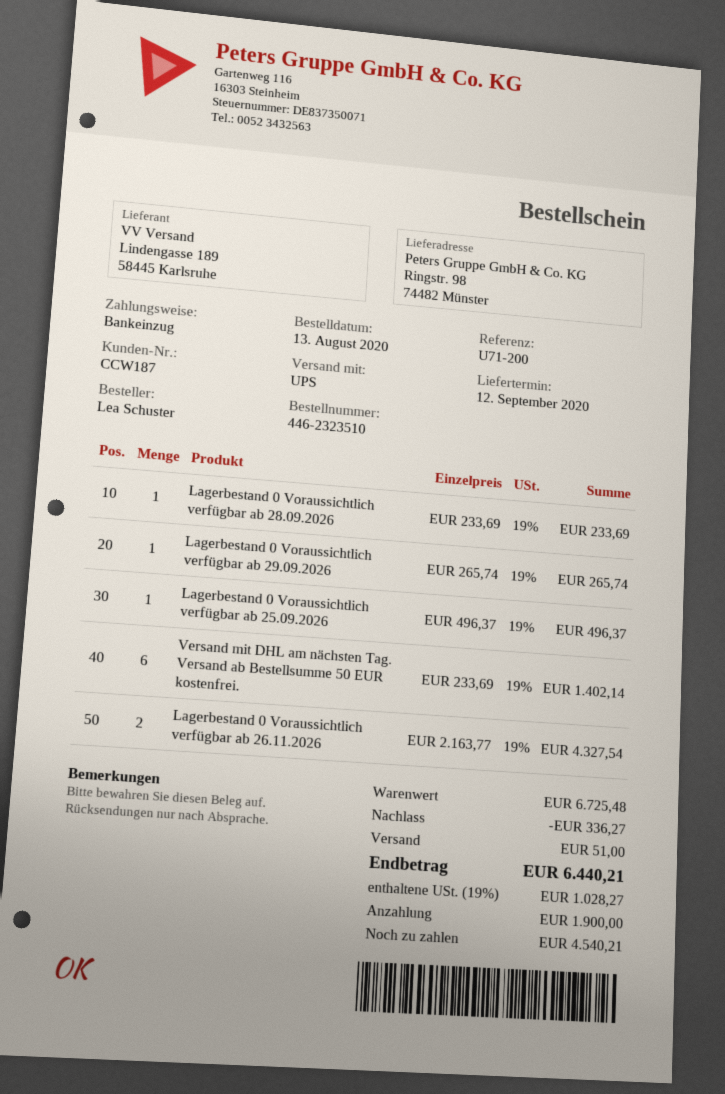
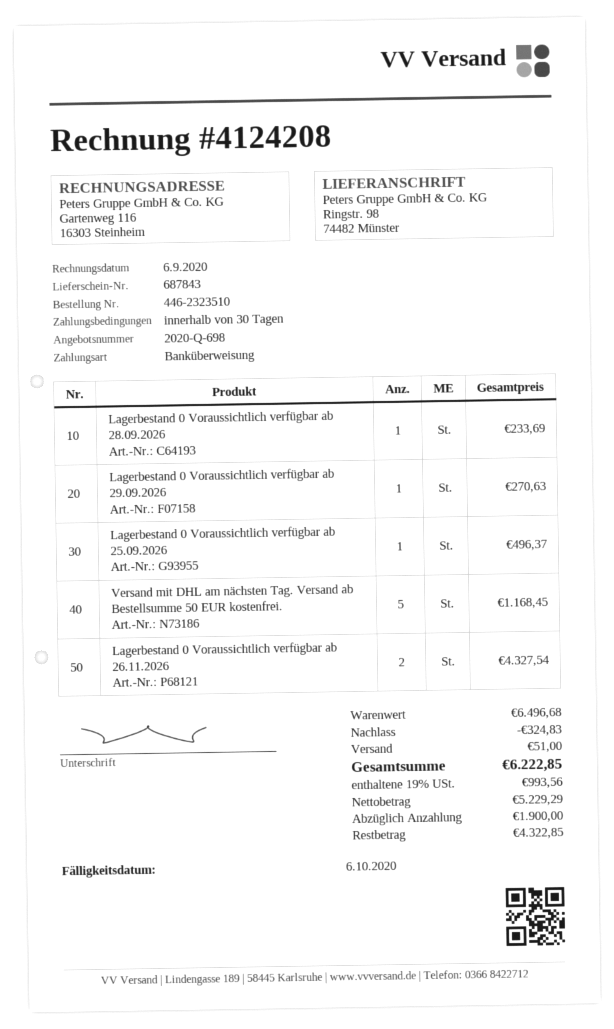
payment method: direct debit -> bank transfer
Lagerbestand 0 Voraussichtlich verfügbar ab 29.09.2026: 1 for 265.74 -> 1 for 270.63
Versand mit DHL am nächsten Tag. Versand ab Bestellsumme 50 EUR kostenfrei.: 6 for 1402.14 -> 5 for 1168.45
subtotal: 6725.48 -> 6496.68
discount: 336.27 -> 324.83
tax: 19% = 1028.27 -> 19% = 993.56
total: 6440.21 -> 6222.85
balance: 4540.21 -> 4322.85

